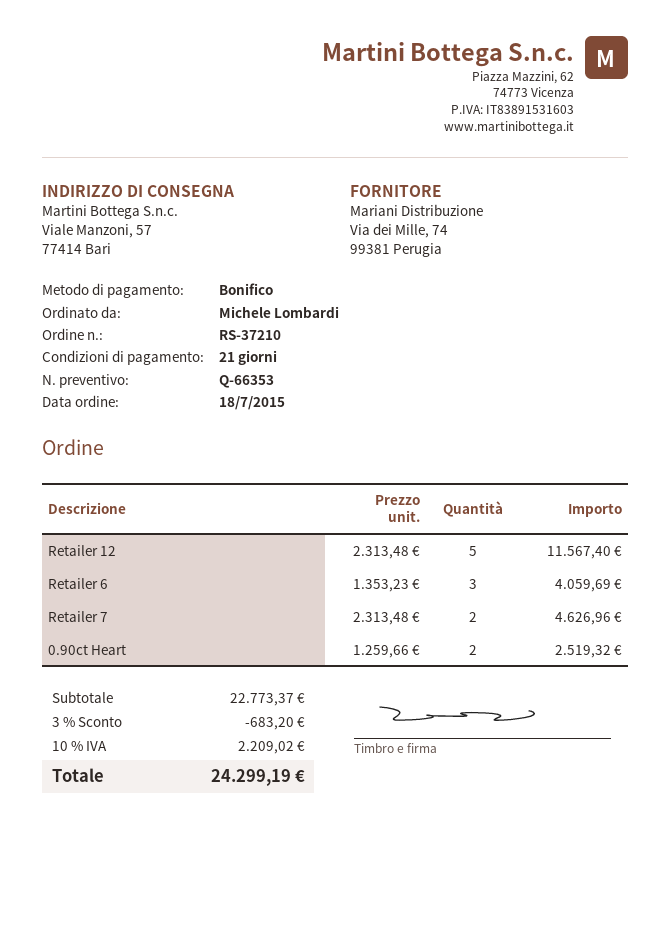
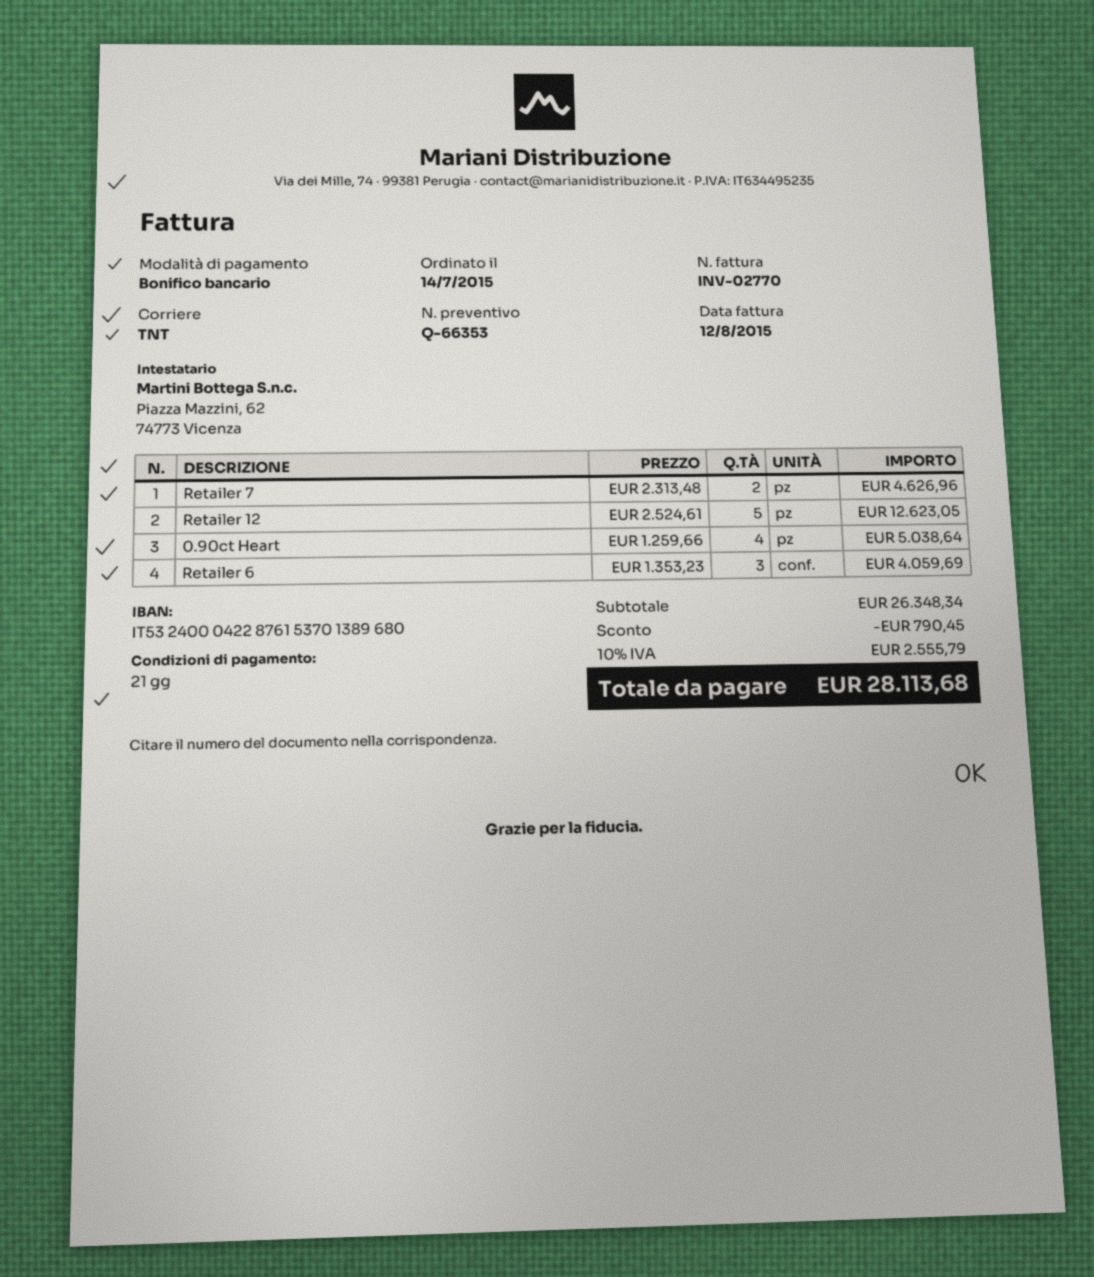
order date: 2015-07-18 -> 2015-07-14
Retailer 12: 5 x 2313.48 = 11567.40 -> 5 x 2524.61 = 12623.05
0.90ct Heart: 2 x 1259.66 = 2519.32 -> 4 x 1259.66 = 5038.64
subtotal: 22773.37 -> 26348.34
discount: 683.20 -> 790.45
tax: 10% = 2209.02 -> 10% = 2555.79
total: 24299.19 -> 28113.68

